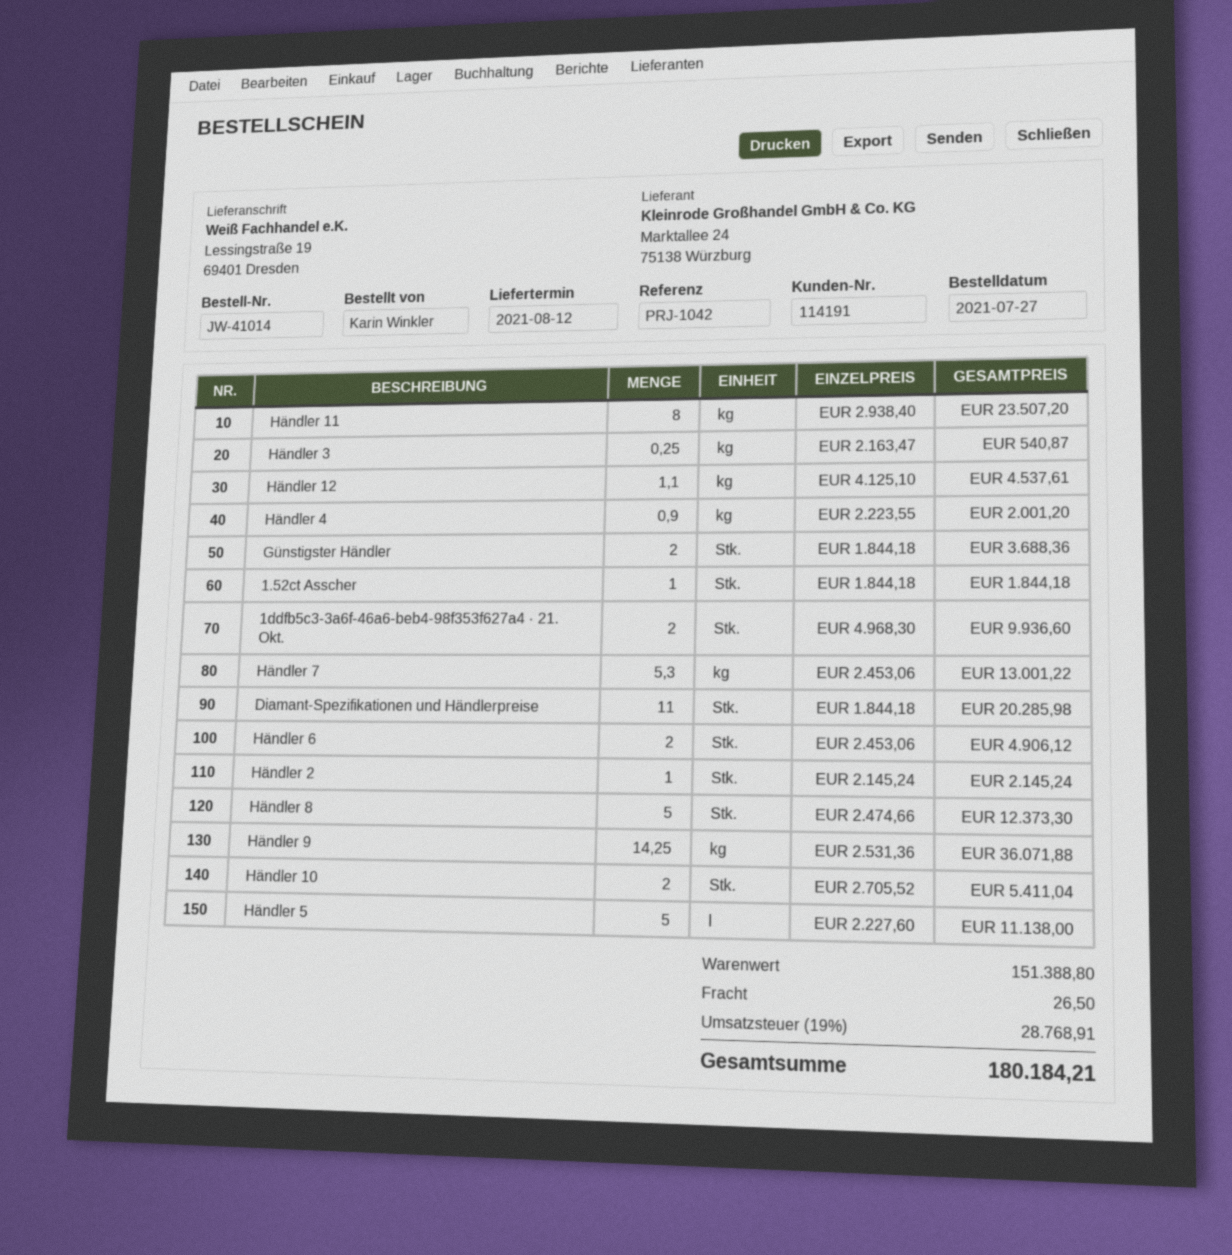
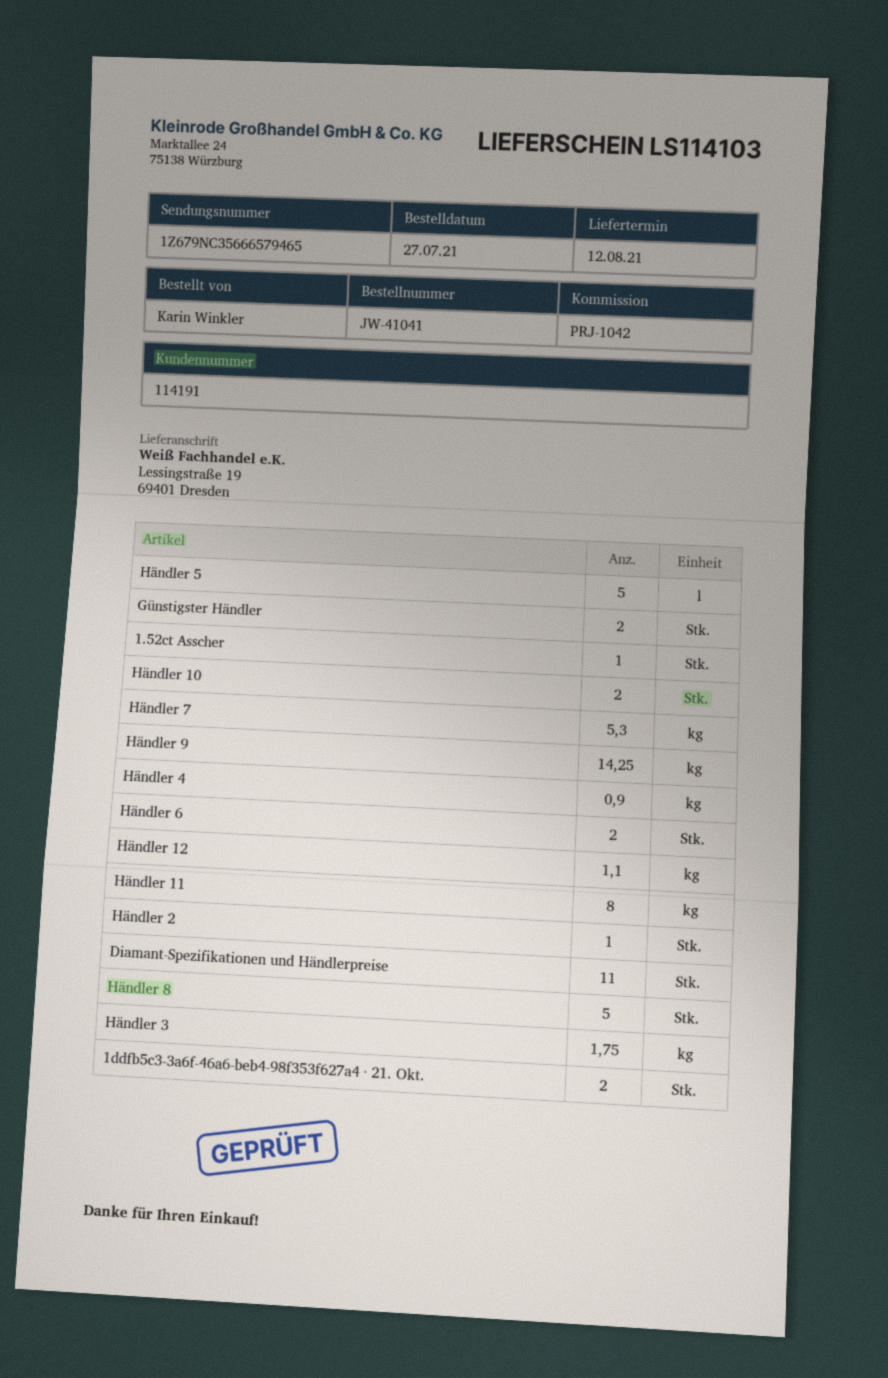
order number: JW-41014 -> JW-41041
Händler 3: 0.25 -> 1.75

